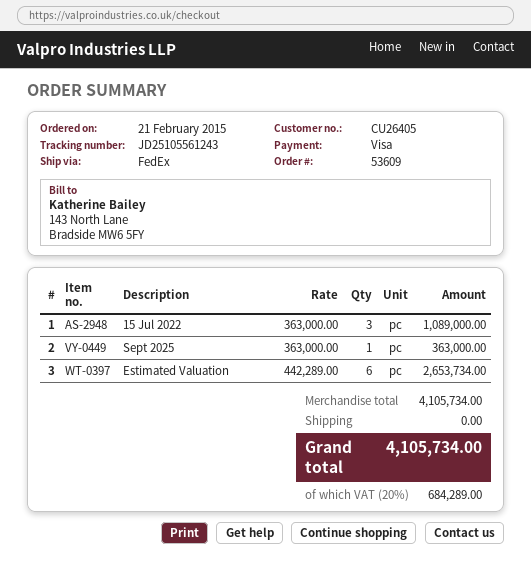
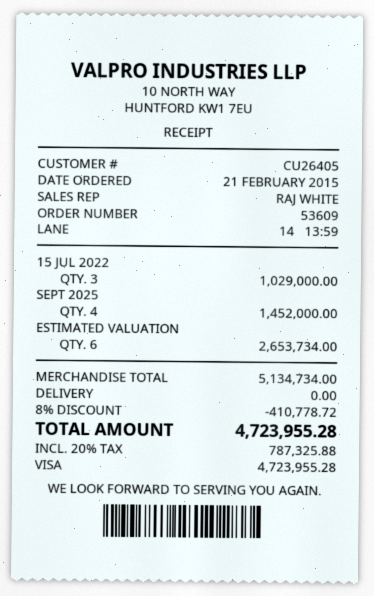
15 Jul 2022: 3 for 1089000.00 -> 3 for 1029000.00
Sept 2025: 1 for 363000.00 -> 4 for 1452000.00
subtotal: 4105734.00 -> 5134734.00
discount: none -> 8% = 410778.72
tax: 20% = 684289.00 -> 20% = 787325.88
total: 4105734.00 -> 4723955.28

